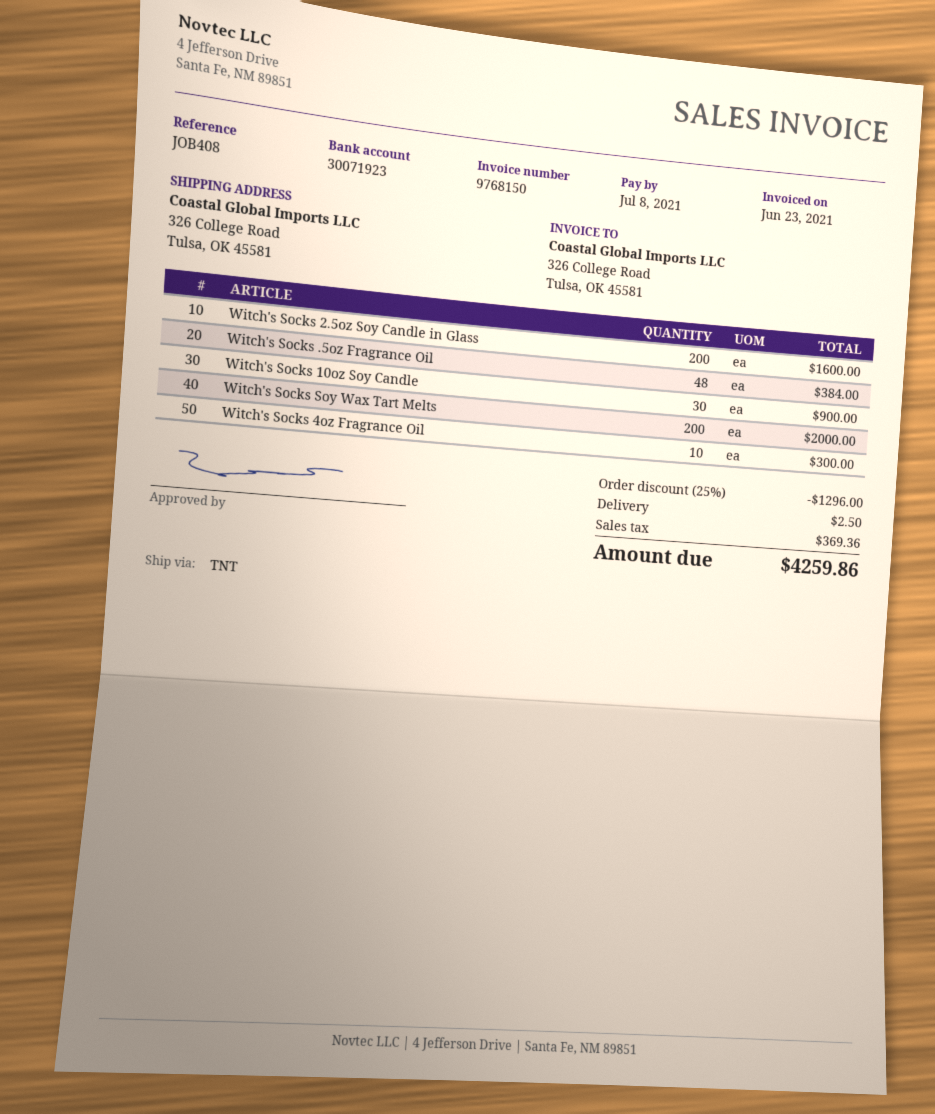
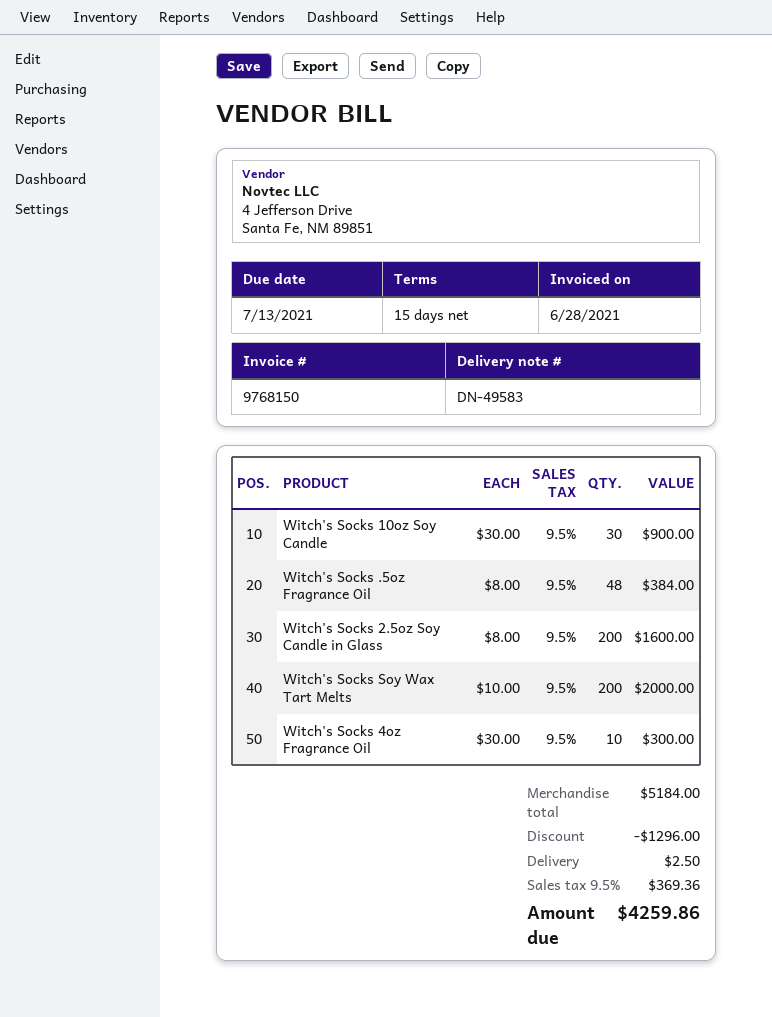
invoice date: 2021-06-23 -> 2021-06-28
due date: 2021-07-08 -> 2021-07-13

